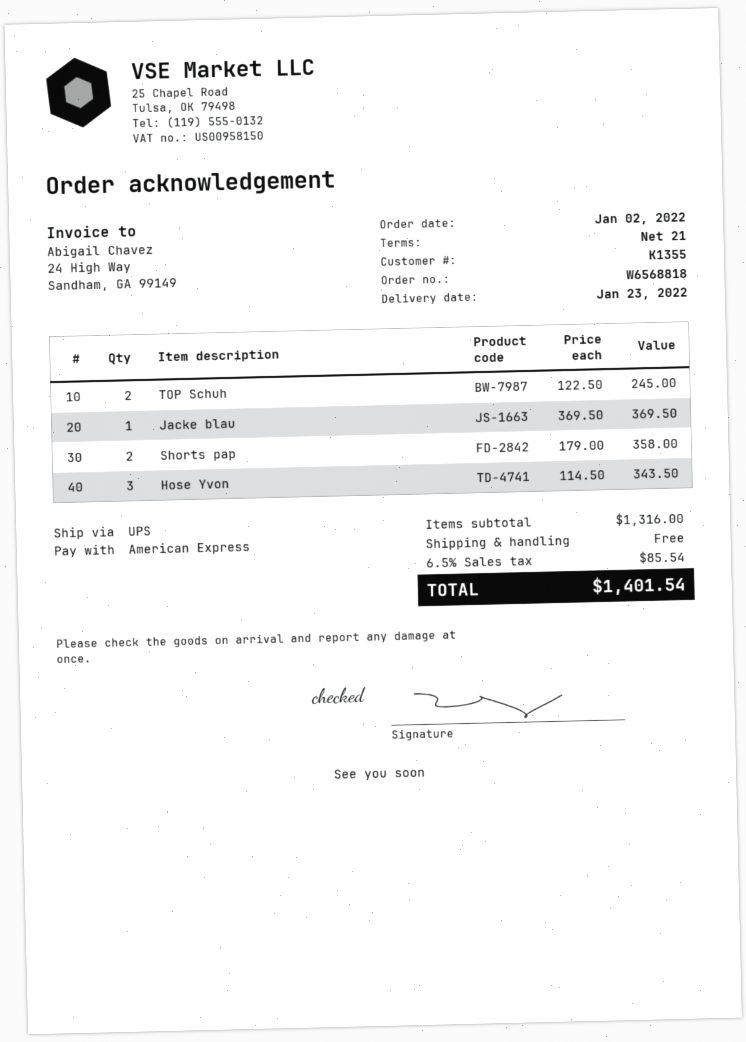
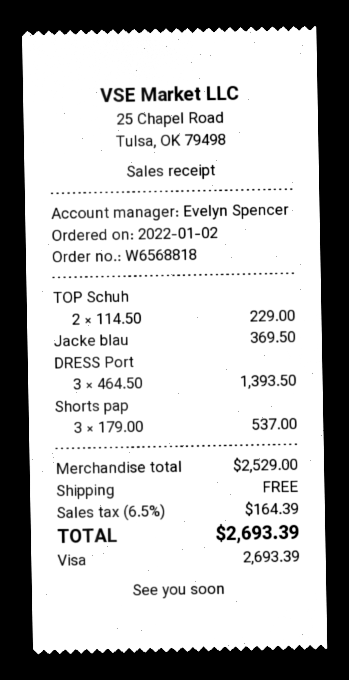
payment method: American Express -> Visa
TOP Schuh: 2 x 122.50 = 245.00 -> 2 x 114.50 = 229.00
Shorts pap: 2 x 179.00 = 358.00 -> 3 x 179.00 = 537.00
Hose Yvon: 3 x 114.50 = 343.50 -> none
DRESS Port: none -> 3 x 464.50 = 1393.50
subtotal: 1316.00 -> 2529.00
tax: 6.5% = 85.54 -> 6.5% = 164.39
total: 1401.54 -> 2693.39

